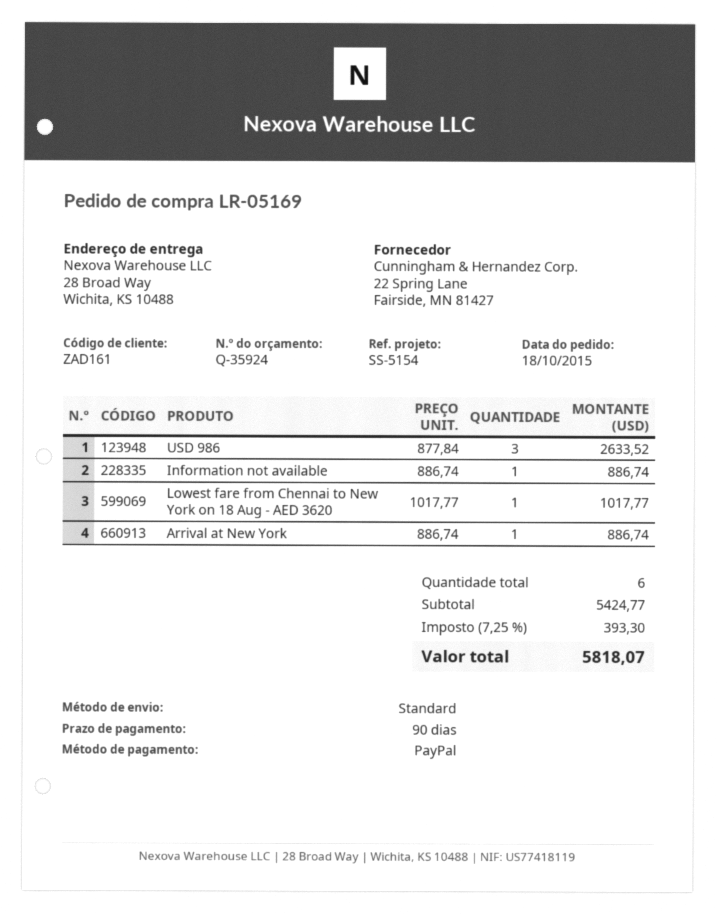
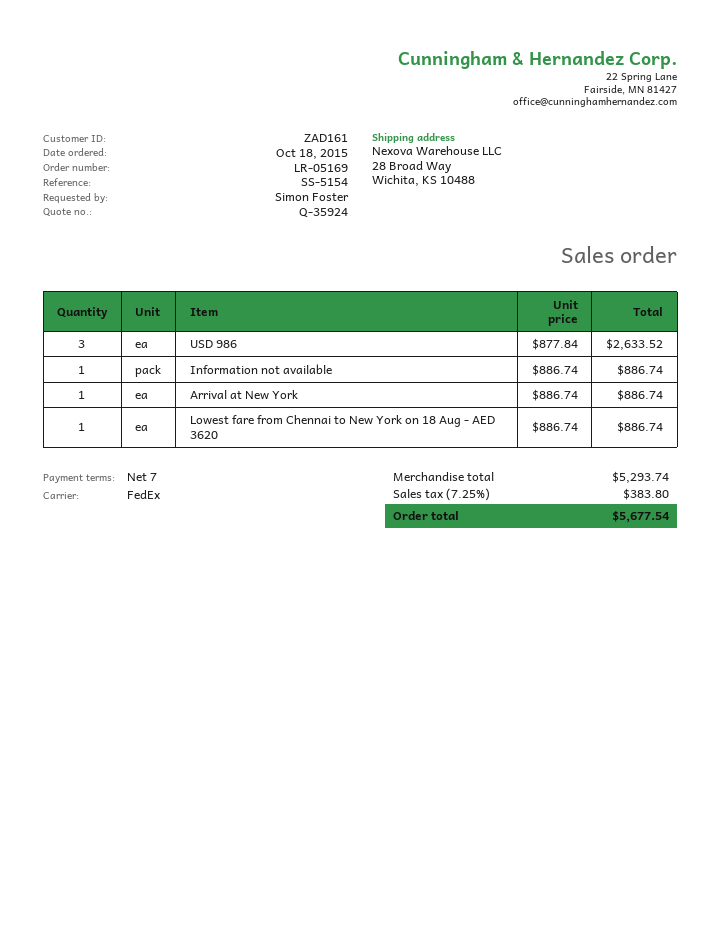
payment terms: 90 days -> 7 days
shipping method: standard -> FedEx
Lowest fare from Chennai to New York on 18 Aug - AED 3620: 1 x 1017.77 = 1017.77 -> 1 x 886.74 = 886.74
subtotal: 5424.77 -> 5293.74
tax: 7.25% = 393.30 -> 7.25% = 383.80
total: 5818.07 -> 5677.54

